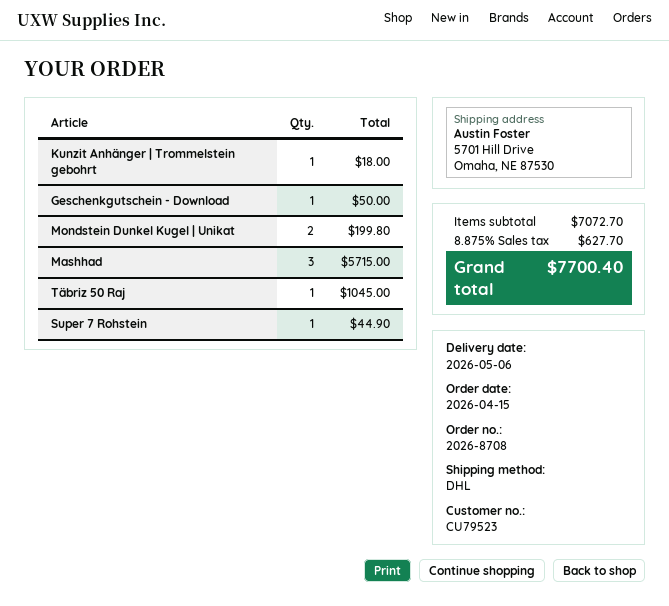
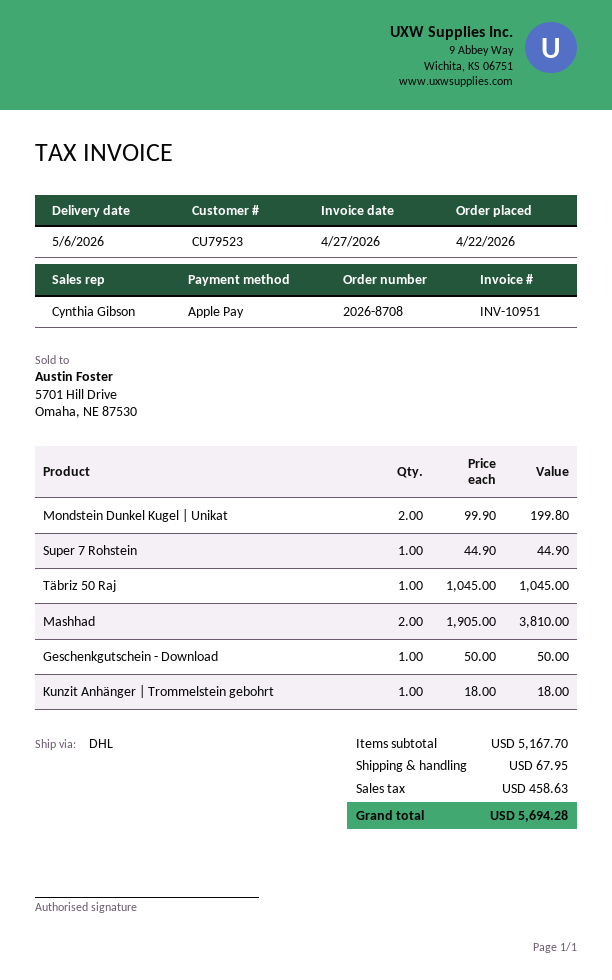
order date: 2026-04-15 -> 2026-04-22
Mashhad: 3 for 5715.00 -> 2 for 3810.00
subtotal: 7072.70 -> 5167.70
shipping: none -> 67.95
tax: 627.70 -> 458.63
total: 7700.40 -> 5694.28

